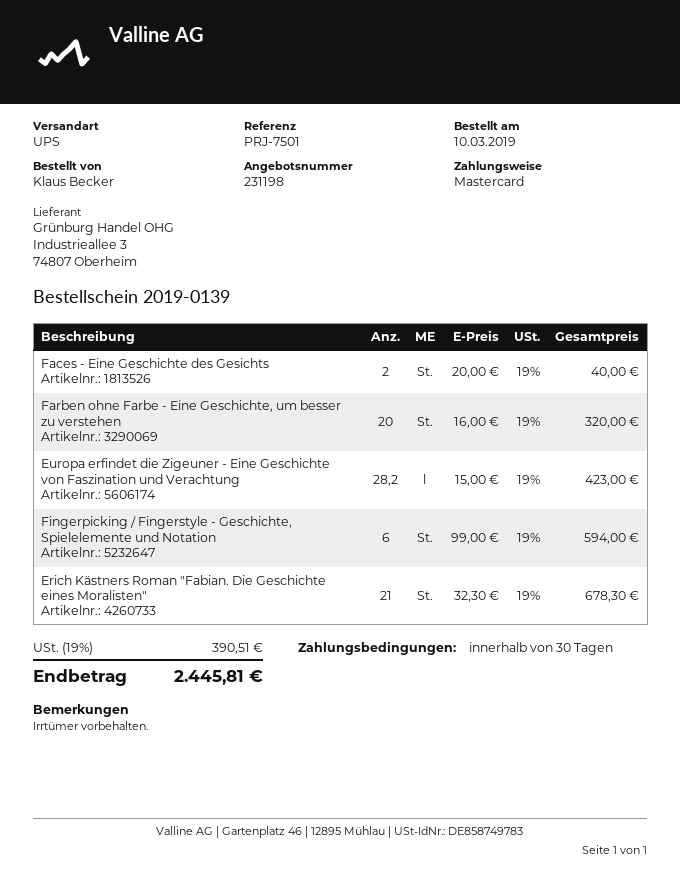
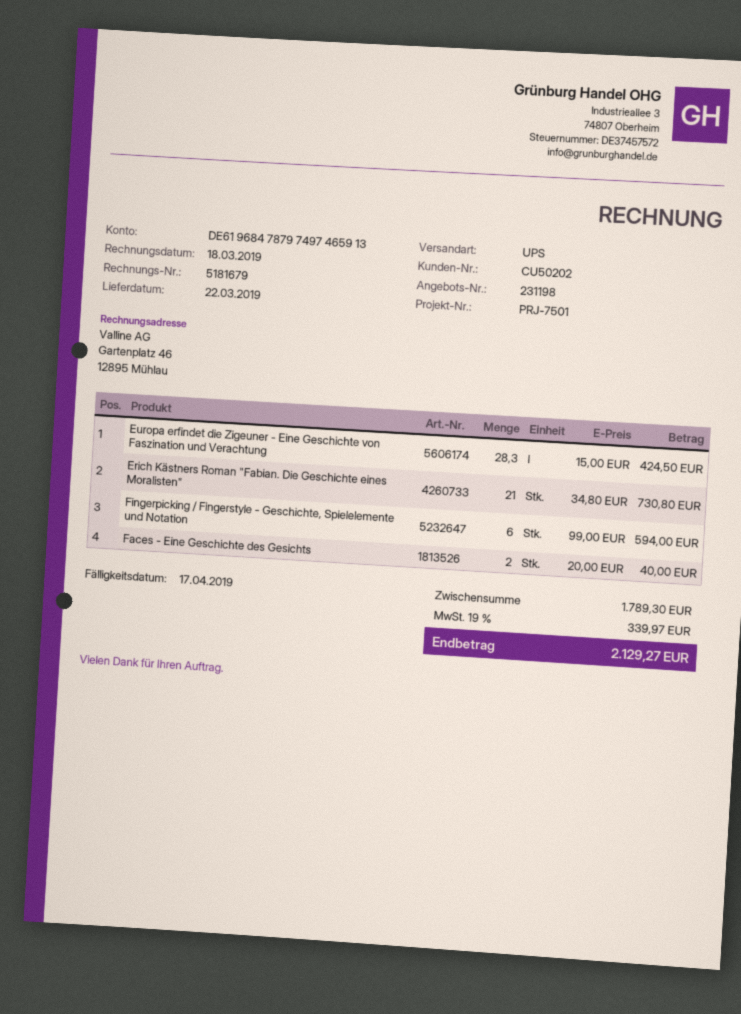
Farben ohne Farbe - Eine Geschichte, um besser zu verstehen: 20 x 16.00 = 320.00 -> none
Europa erfindet die Zigeuner - Eine Geschichte von Faszination und Verachtung: 28.2 x 15.00 = 423.00 -> 28.3 x 15.00 = 424.50
Erich Kästners Roman "Fabian. Die Geschichte eines Moralisten": 21 x 32.30 = 678.30 -> 21 x 34.80 = 730.80
tax: 19% = 390.51 -> 19% = 339.97
total: 2445.81 -> 2129.27

